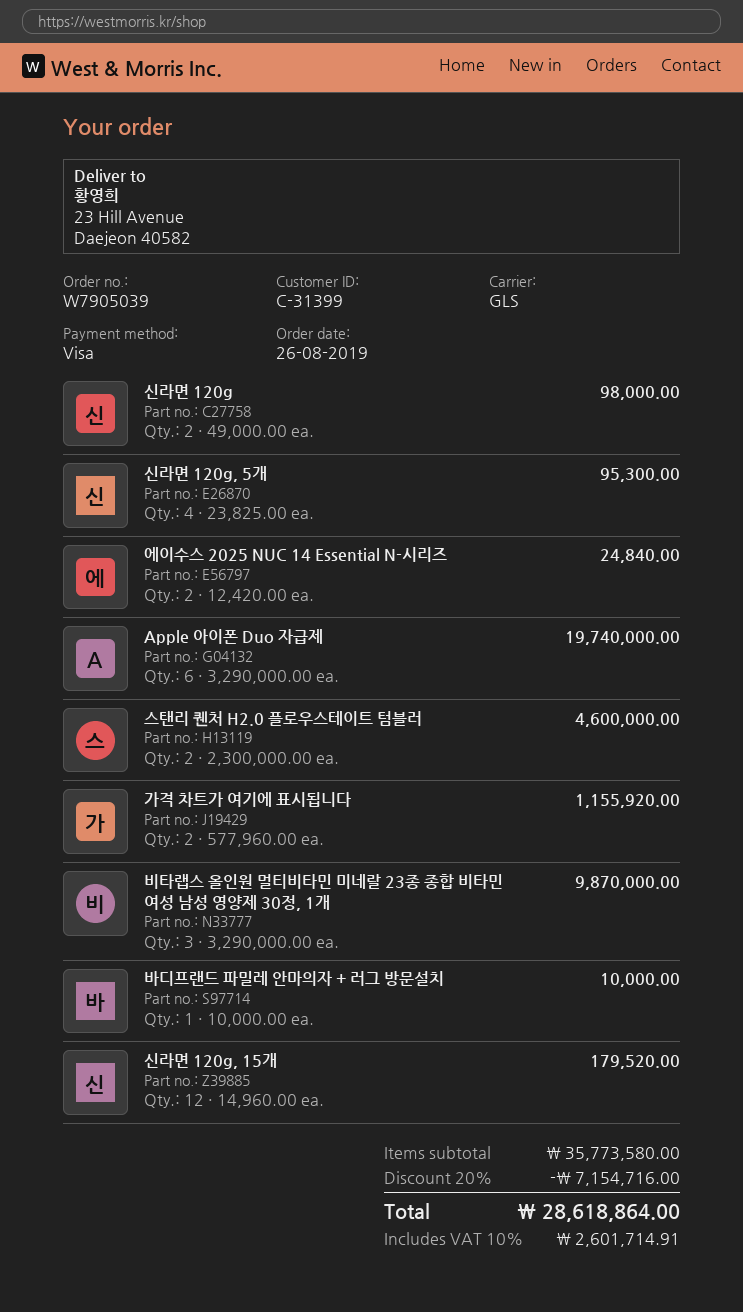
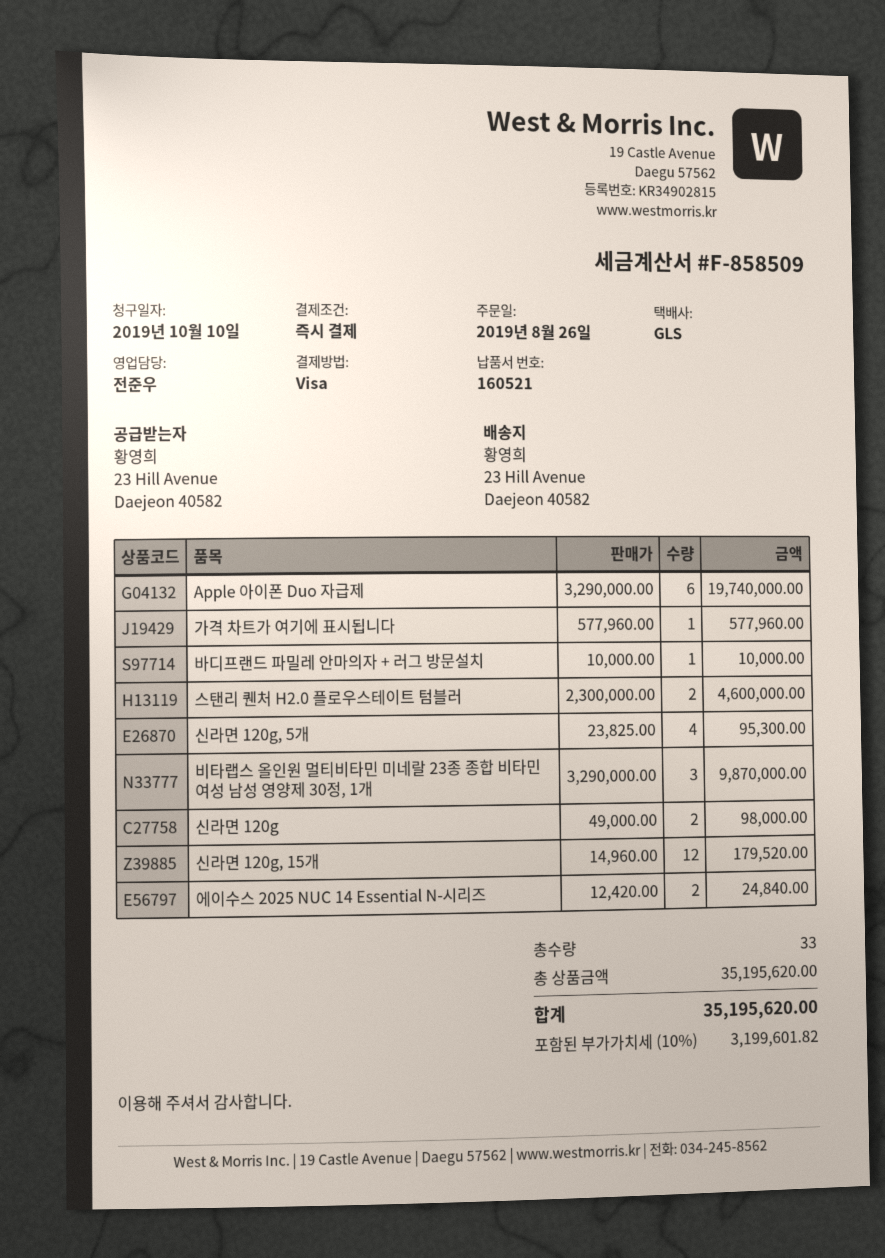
가격 차트가 여기에 표시됩니다: 2 x 577960.00 = 1155920.00 -> 1 x 577960.00 = 577960.00
subtotal: 35773580.00 -> 35195620.00
discount: 20% = 7154716.00 -> none
tax: 10% = 2601714.91 -> 10% = 3199601.82
total: 28618864.00 -> 35195620.00

